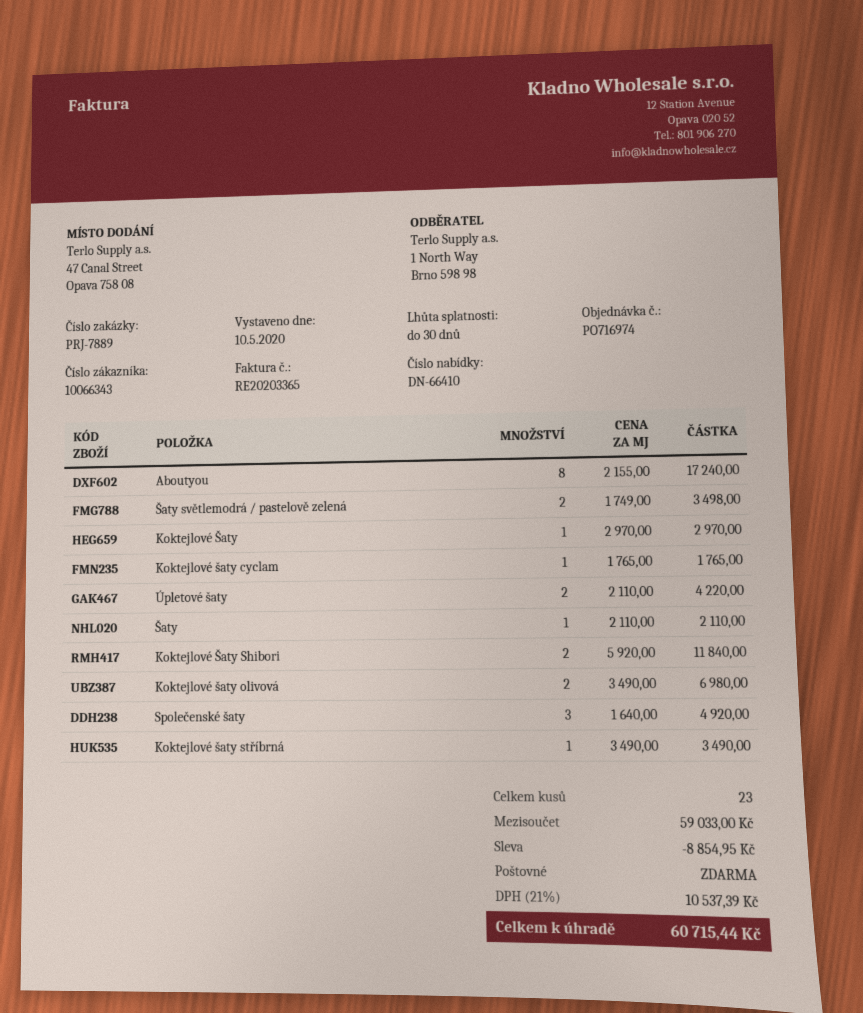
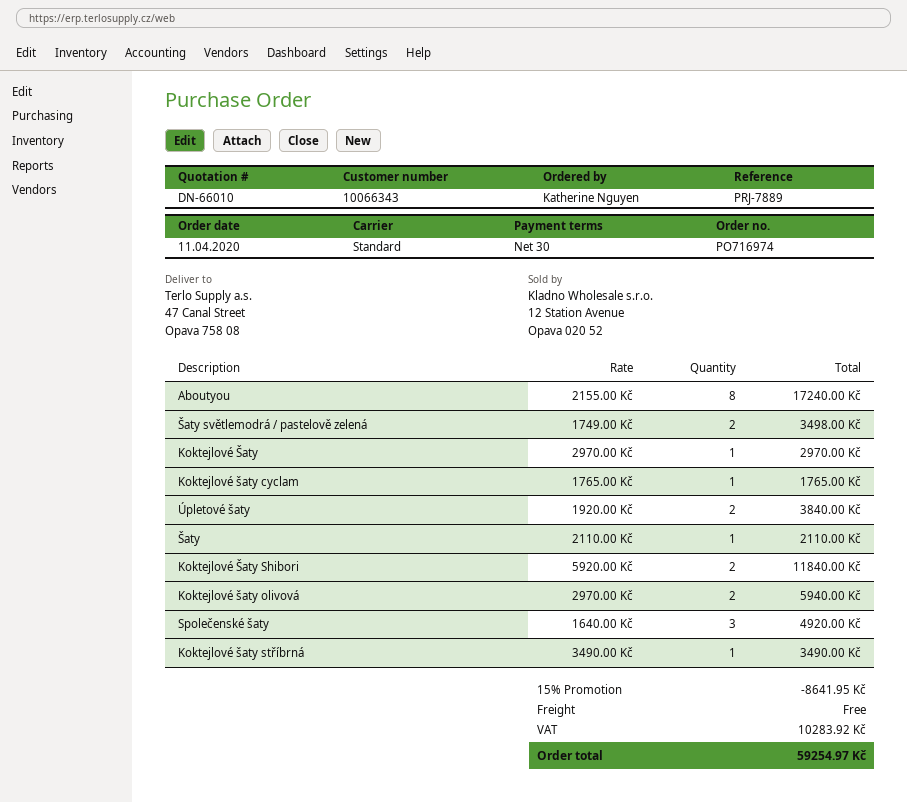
quote number: DN-66410 -> DN-66010
Úpletové šaty: 2 x 2110.00 = 4220.00 -> 2 x 1920.00 = 3840.00
Koktejlové šaty olivová: 2 x 3490.00 = 6980.00 -> 2 x 2970.00 = 5940.00
discount: 8854.95 -> 8641.95
tax: 10537.39 -> 10283.92
total: 60715.44 -> 59254.97

